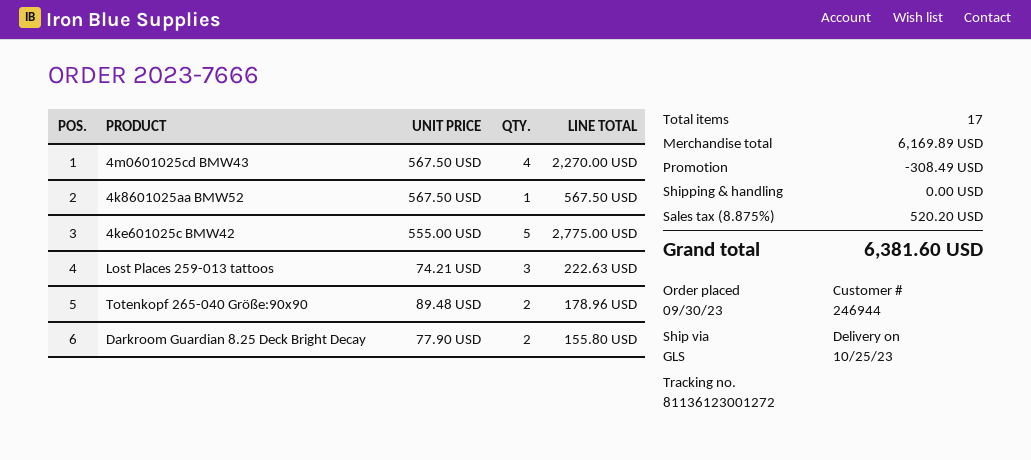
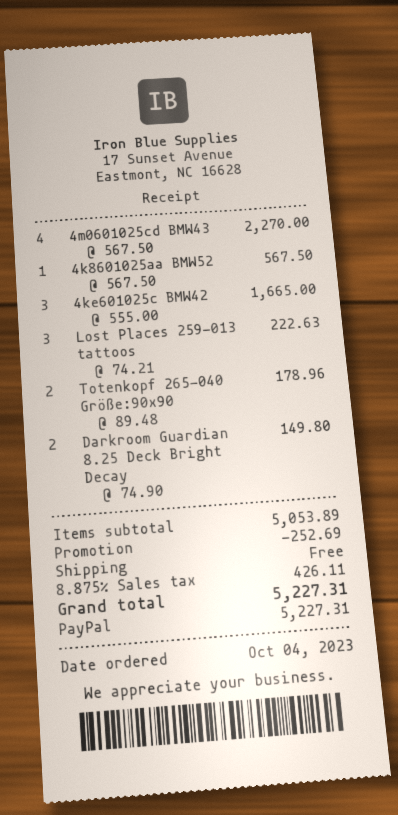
order date: 2023-09-30 -> 2023-10-04
4ke601025c BMW42: 5 x 555.00 = 2775.00 -> 3 x 555.00 = 1665.00
Darkroom Guardian 8.25 Deck Bright Decay: 2 x 77.90 = 155.80 -> 2 x 74.90 = 149.80
subtotal: 6169.89 -> 5053.89
discount: 308.49 -> 252.69
tax: 8.875% = 520.20 -> 8.875% = 426.11
total: 6381.60 -> 5227.31

